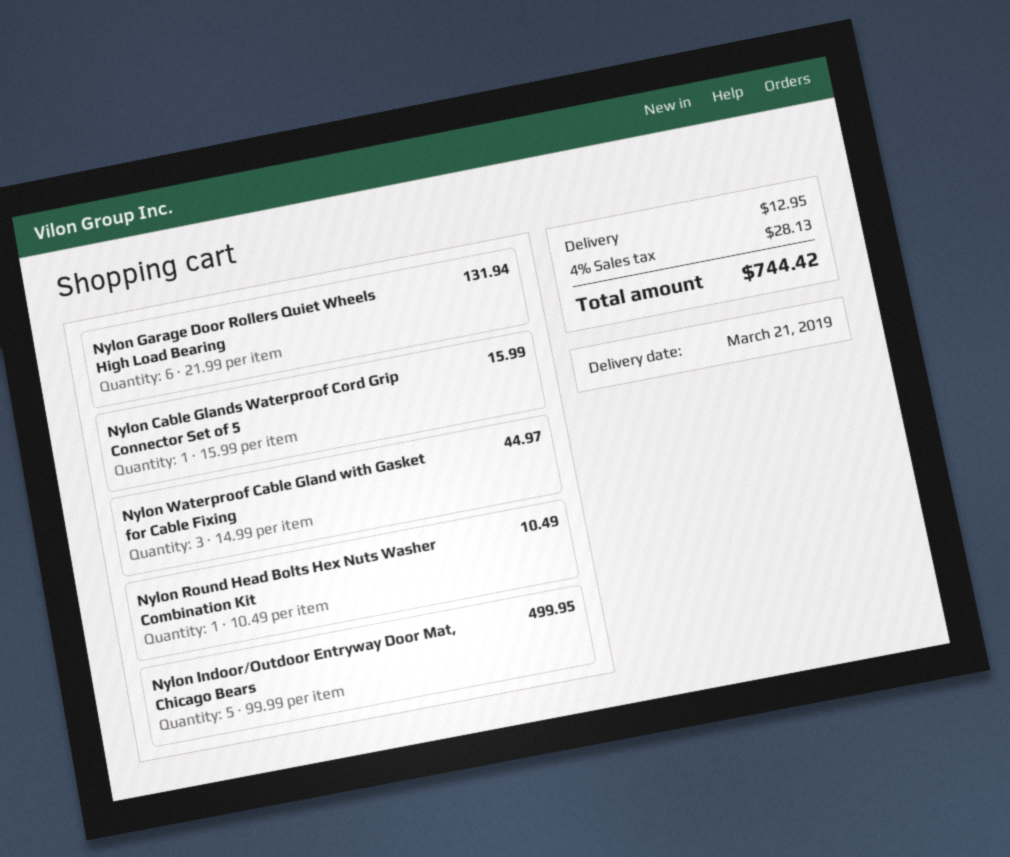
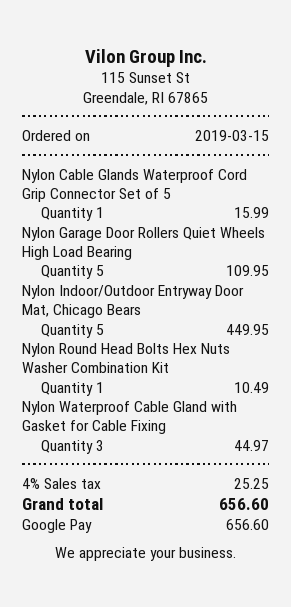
Nylon Garage Door Rollers Quiet Wheels High Load Bearing: 6 for 131.94 -> 5 for 109.95
Nylon Indoor/Outdoor Entryway Door Mat, Chicago Bears: 5 for 499.95 -> 5 for 449.95
shipping: 12.95 -> none
tax: 4% = 28.13 -> 4% = 25.25
total: 744.42 -> 656.60

